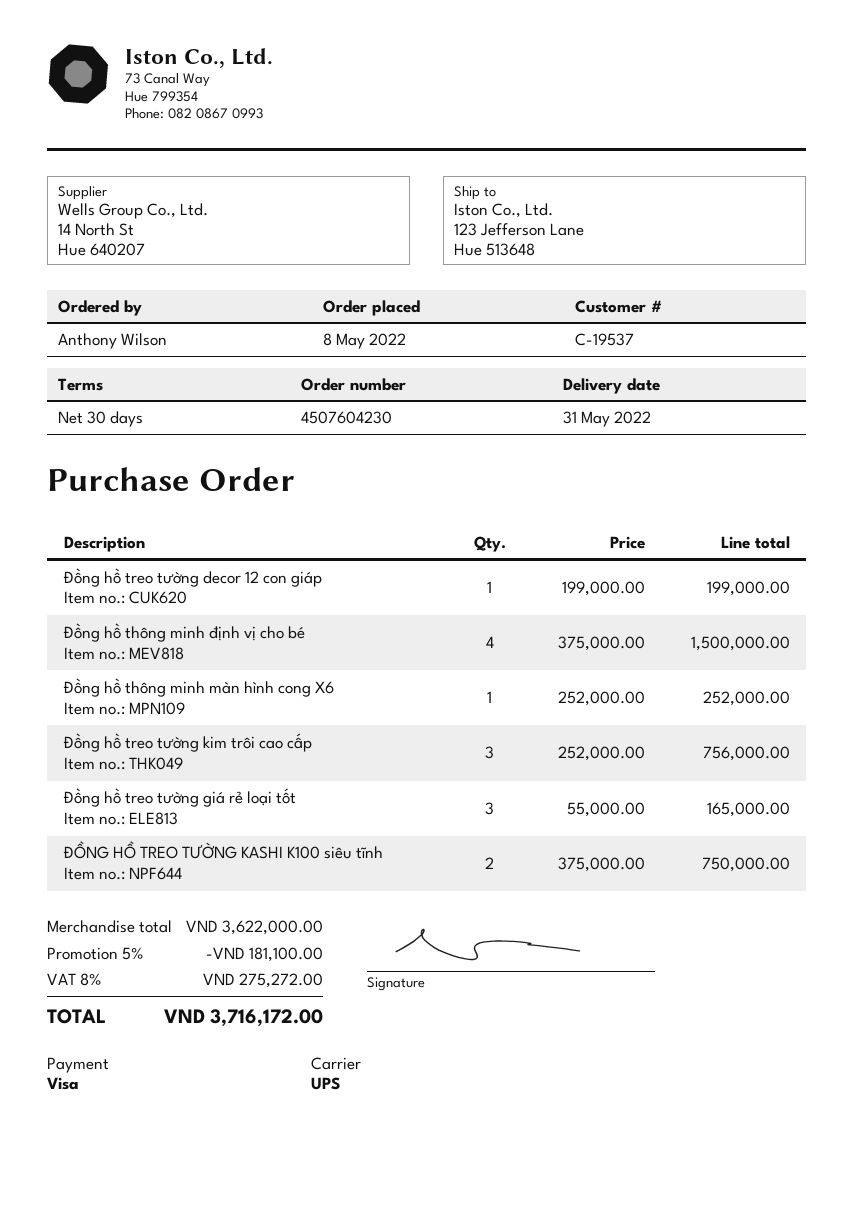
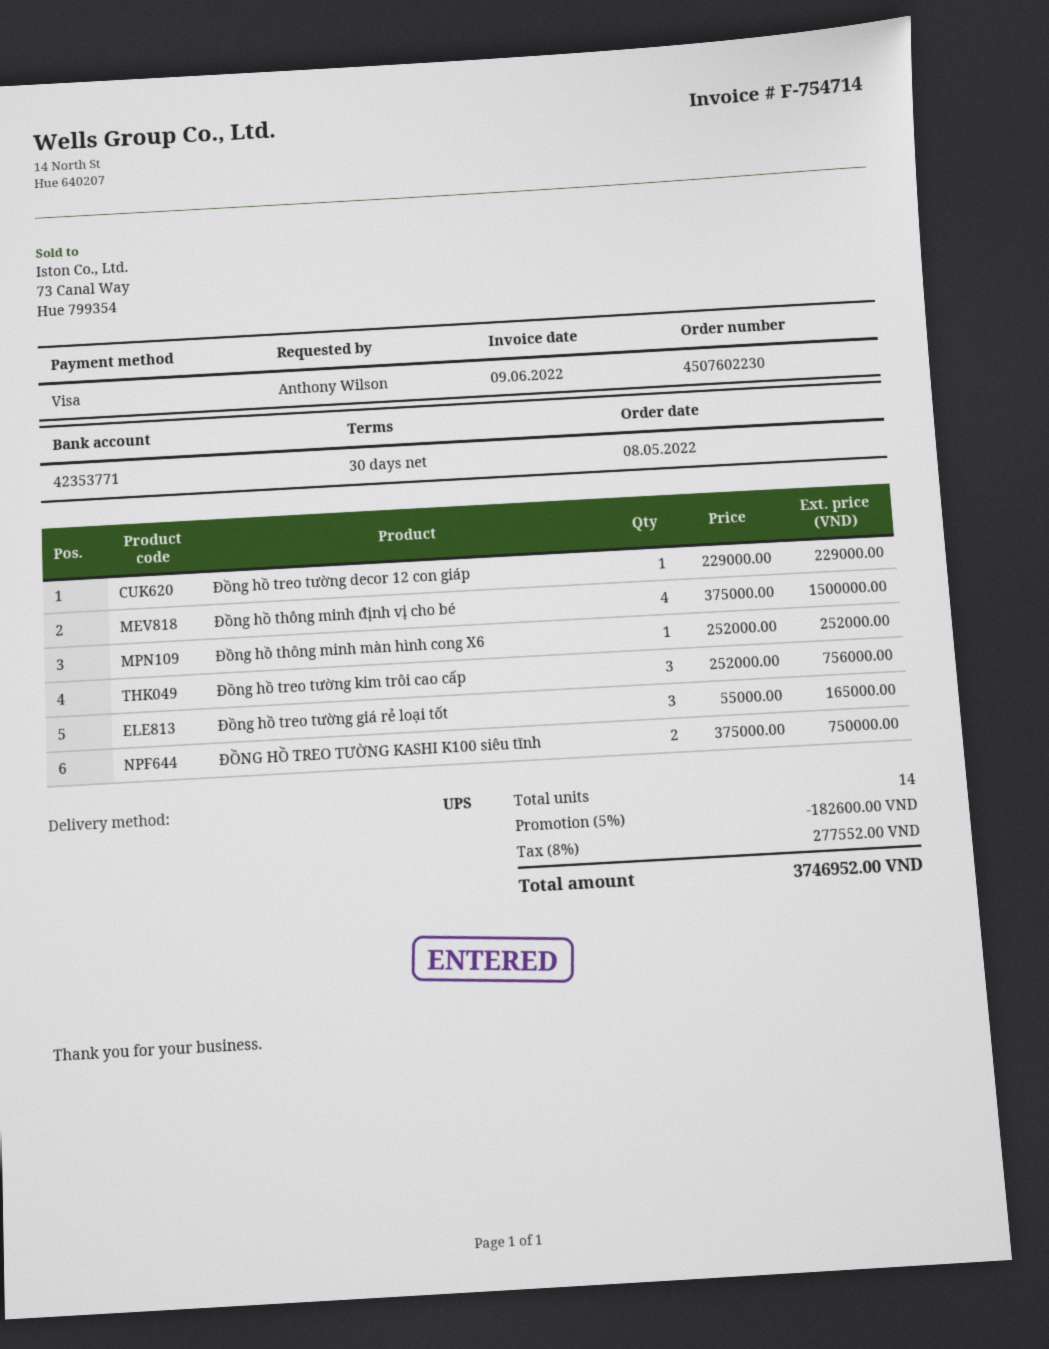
order number: 4507604230 -> 4507602230
Đồng hồ treo tường decor 12 con giáp: 1 x 199000.00 = 199000.00 -> 1 x 229000.00 = 229000.00
discount: 5% = 181100.00 -> 5% = 182600.00
tax: 8% = 275272.00 -> 8% = 277552.00
total: 3716172.00 -> 3746952.00

